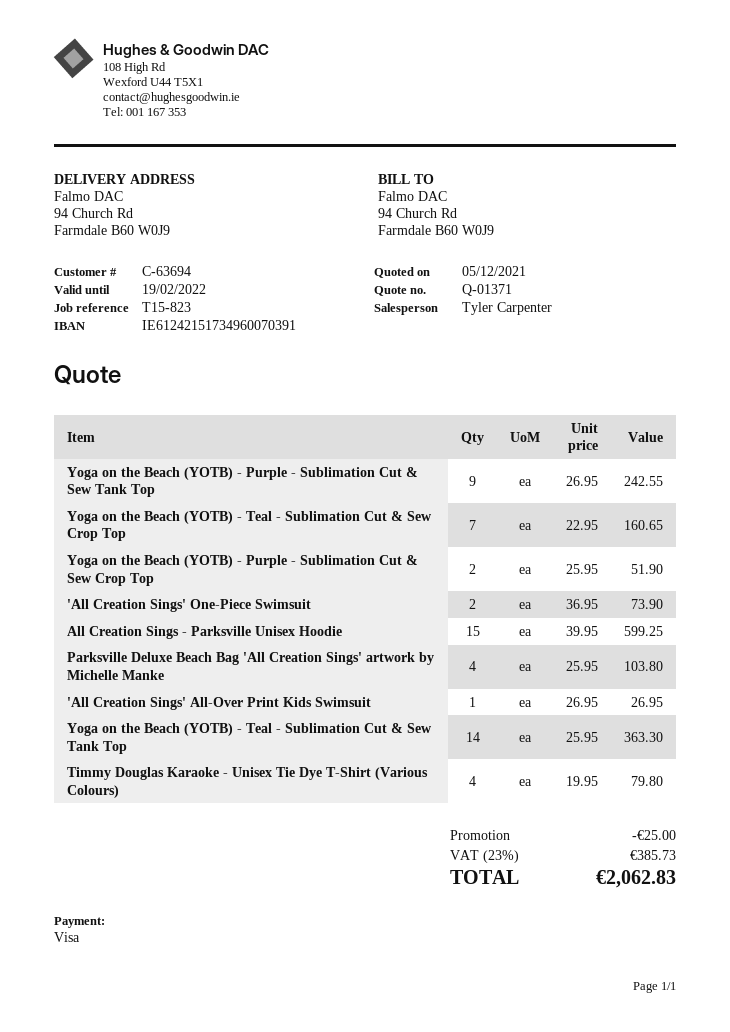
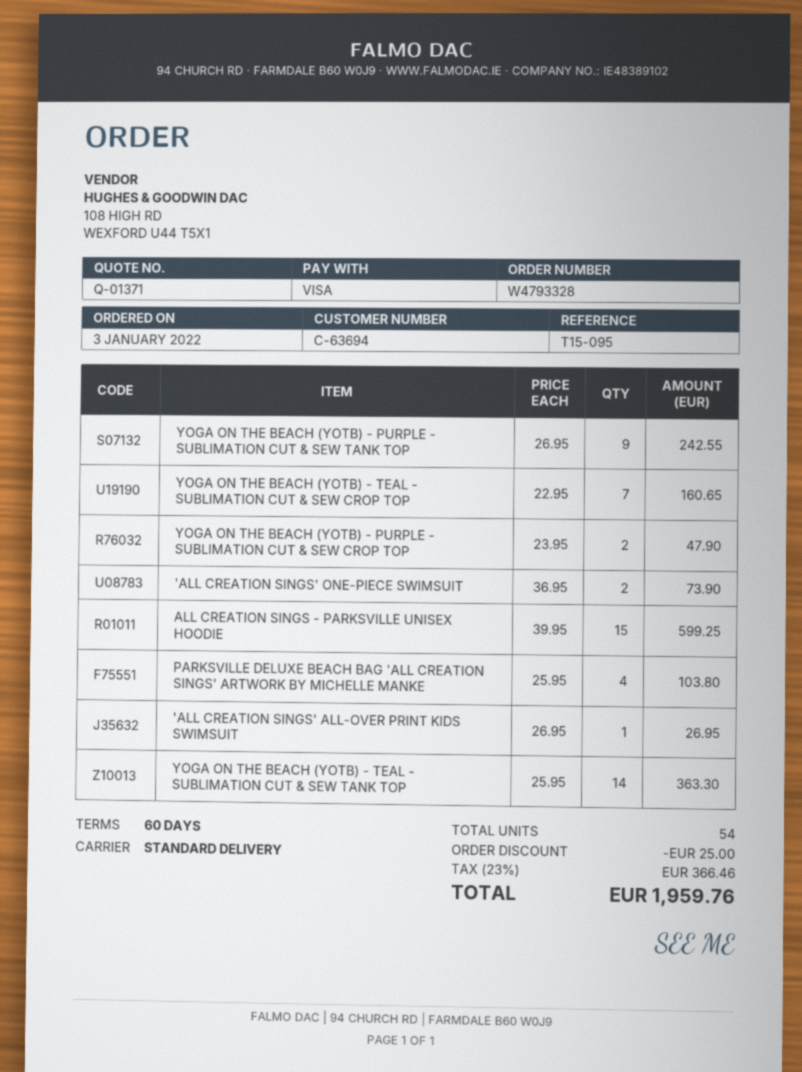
reference: T15-823 -> T15-095
Yoga on the Beach (YOTB) - Purple - Sublimation Cut & Sew Crop Top: 2 x 25.95 = 51.90 -> 2 x 23.95 = 47.90
Timmy Douglas Karaoke - Unisex Tie Dye T-Shirt (Various Colours): 4 x 19.95 = 79.80 -> none
tax: 23% = 385.73 -> 23% = 366.46
total: 2062.83 -> 1959.76

